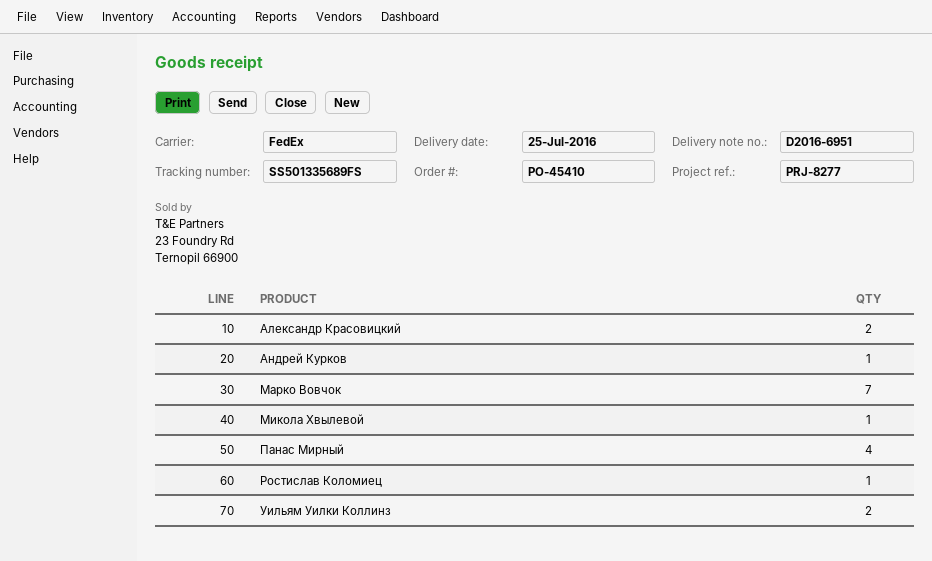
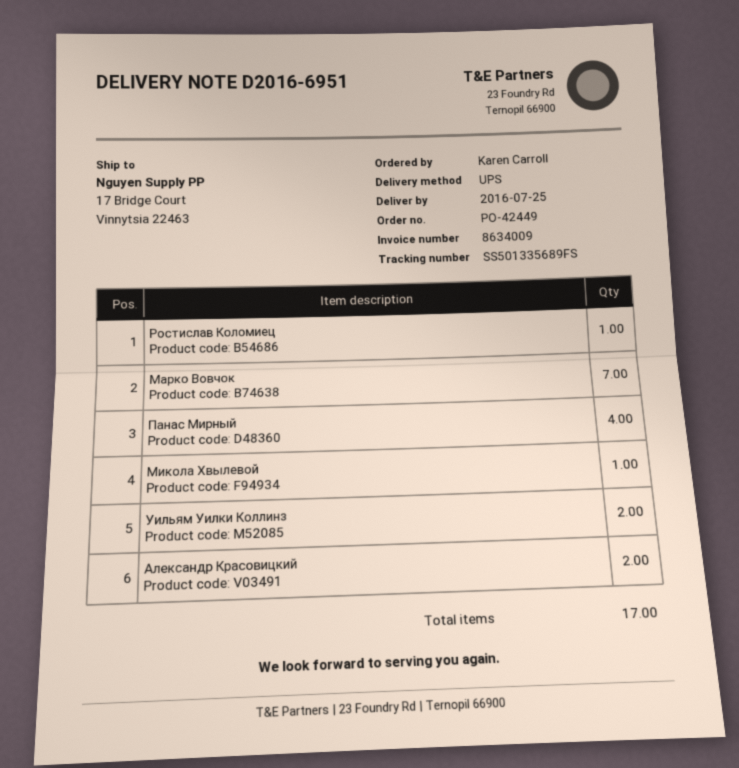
order number: PO-45410 -> PO-42449
shipping method: FedEx -> UPS
Андрей Курков: 1 -> none

